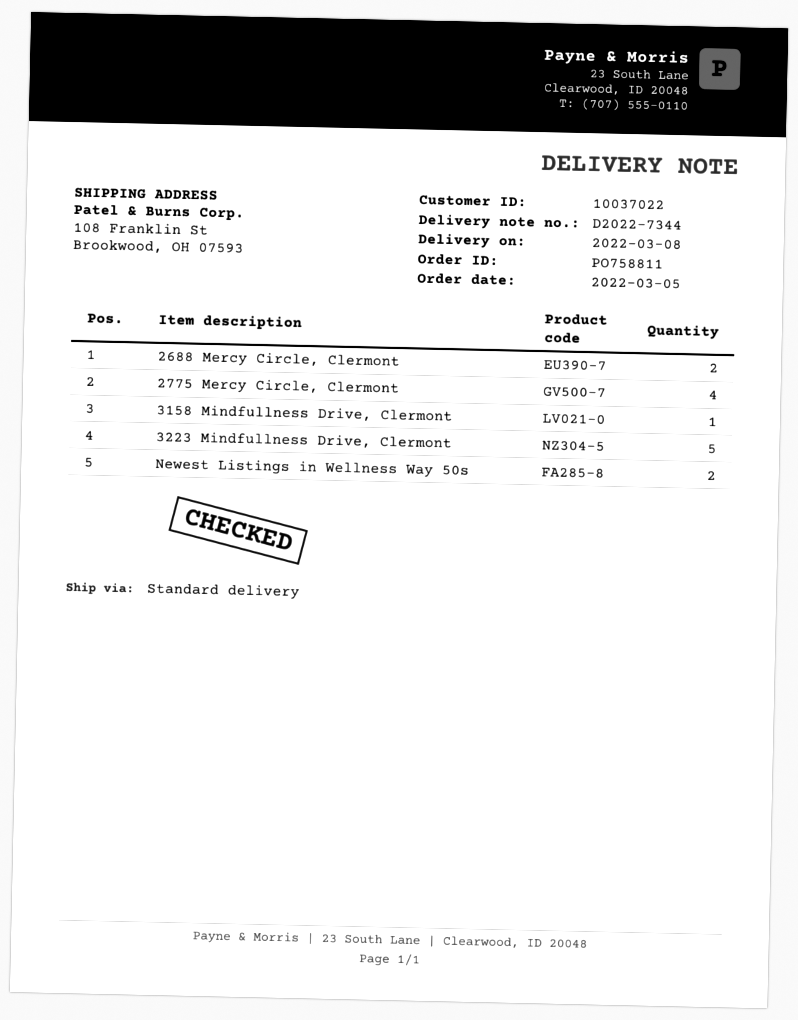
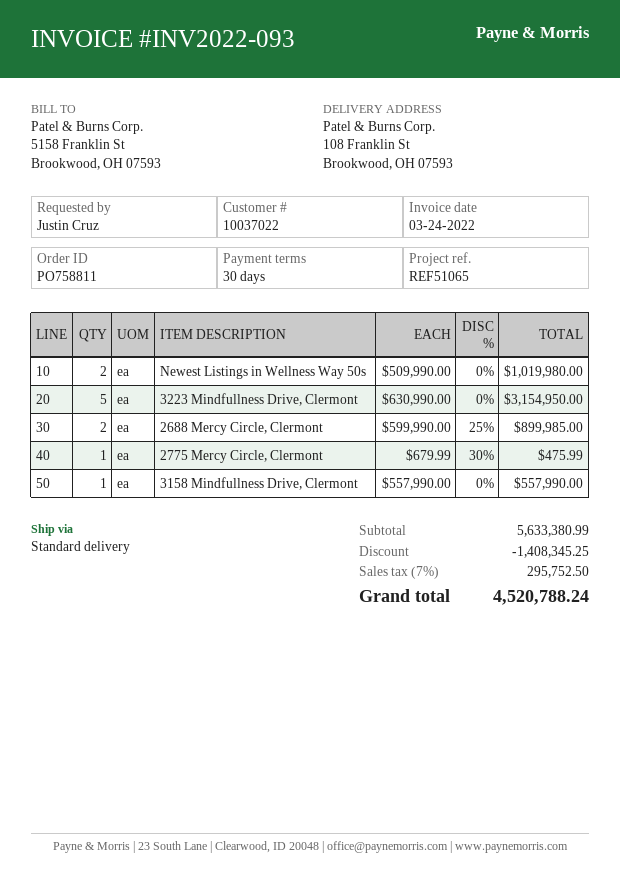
2775 Mercy Circle, Clermont: 4 -> 1

